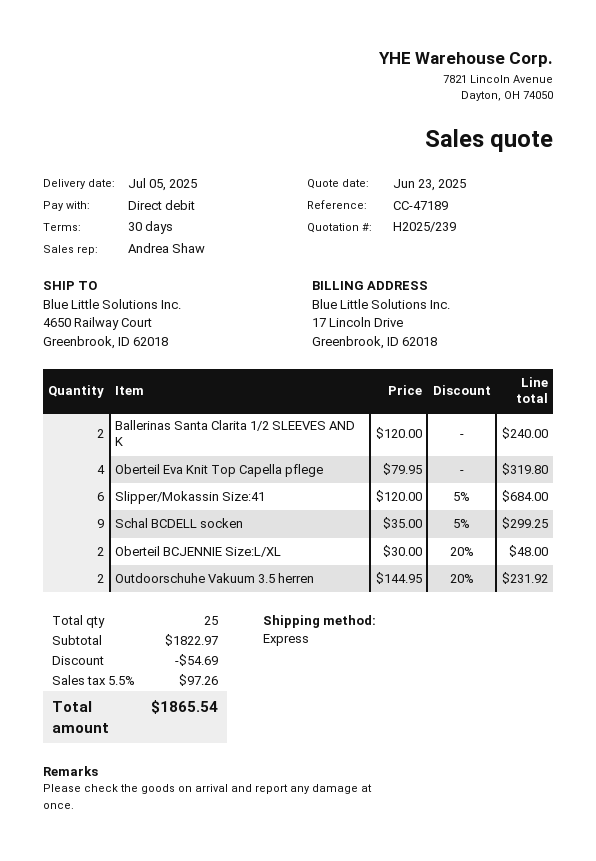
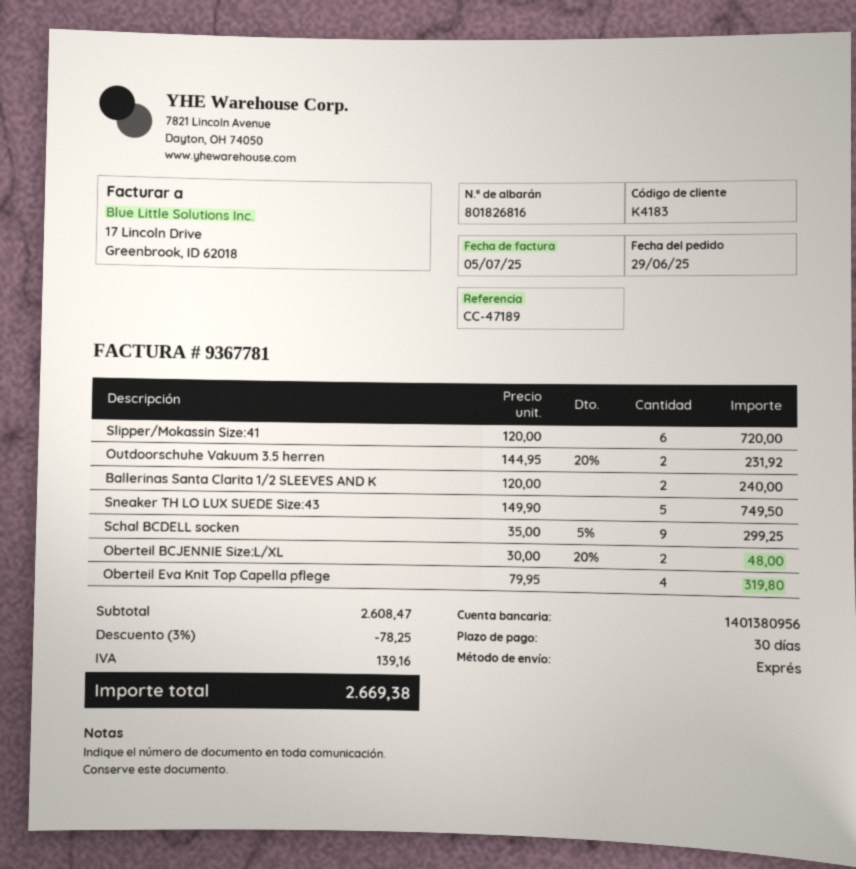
Slipper/Mokassin Size:41: 6 x 120.00 - 5% = 684.00 -> 6 x 120.00 = 720.00
Sneaker TH LO LUX SUEDE Size:43: none -> 5 x 149.90 = 749.50
subtotal: 1822.97 -> 2608.47
discount: 54.69 -> 78.25
tax: 97.26 -> 139.16
total: 1865.54 -> 2669.38

